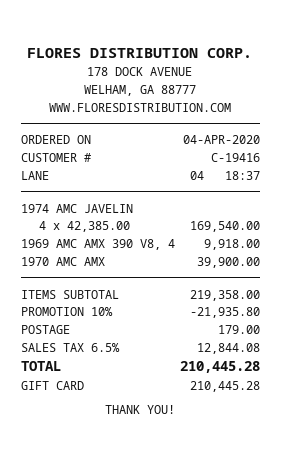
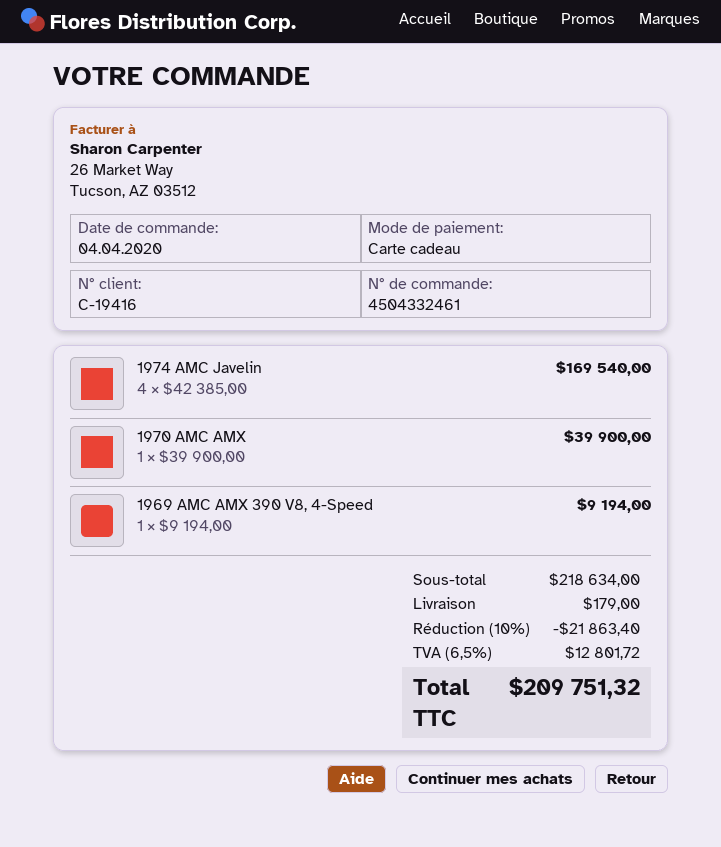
1969 AMC AMX 390 V8, 4: 1 x 9918.00 = 9918.00 -> 1 x 9194.00 = 9194.00
subtotal: 219358.00 -> 218634.00
discount: 10% = 21935.80 -> 10% = 21863.40
tax: 6.5% = 12844.08 -> 6.5% = 12801.72
total: 210445.28 -> 209751.32

